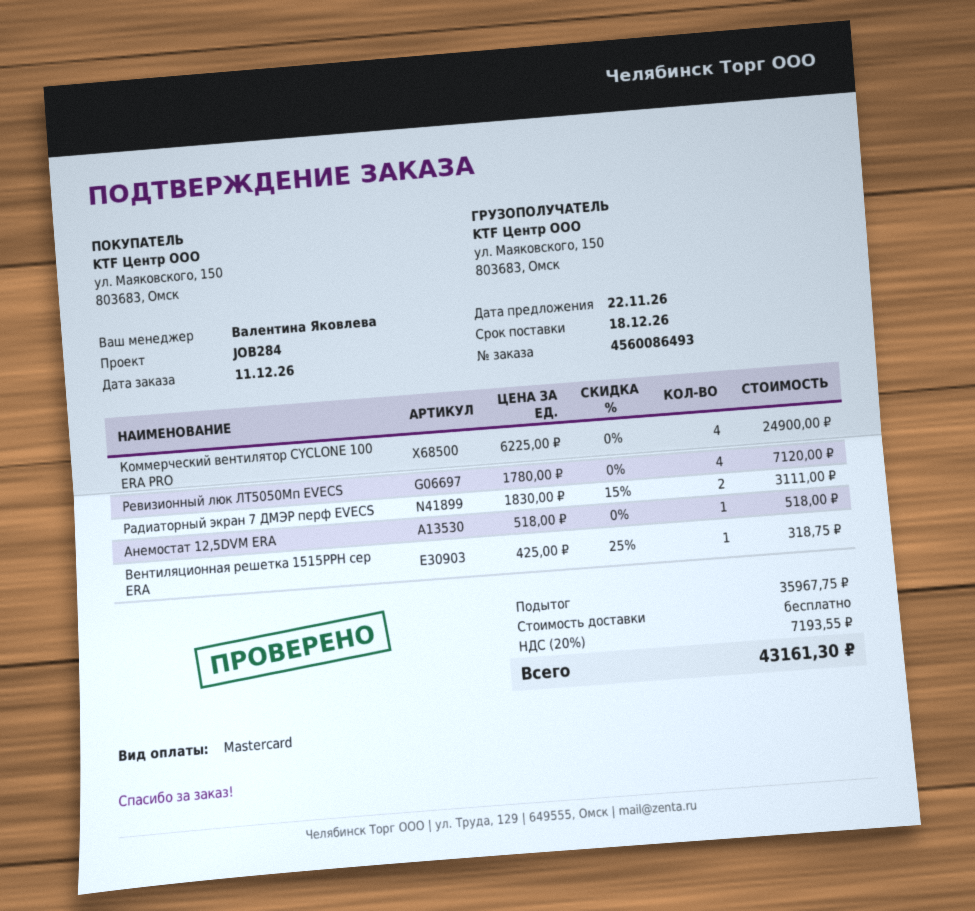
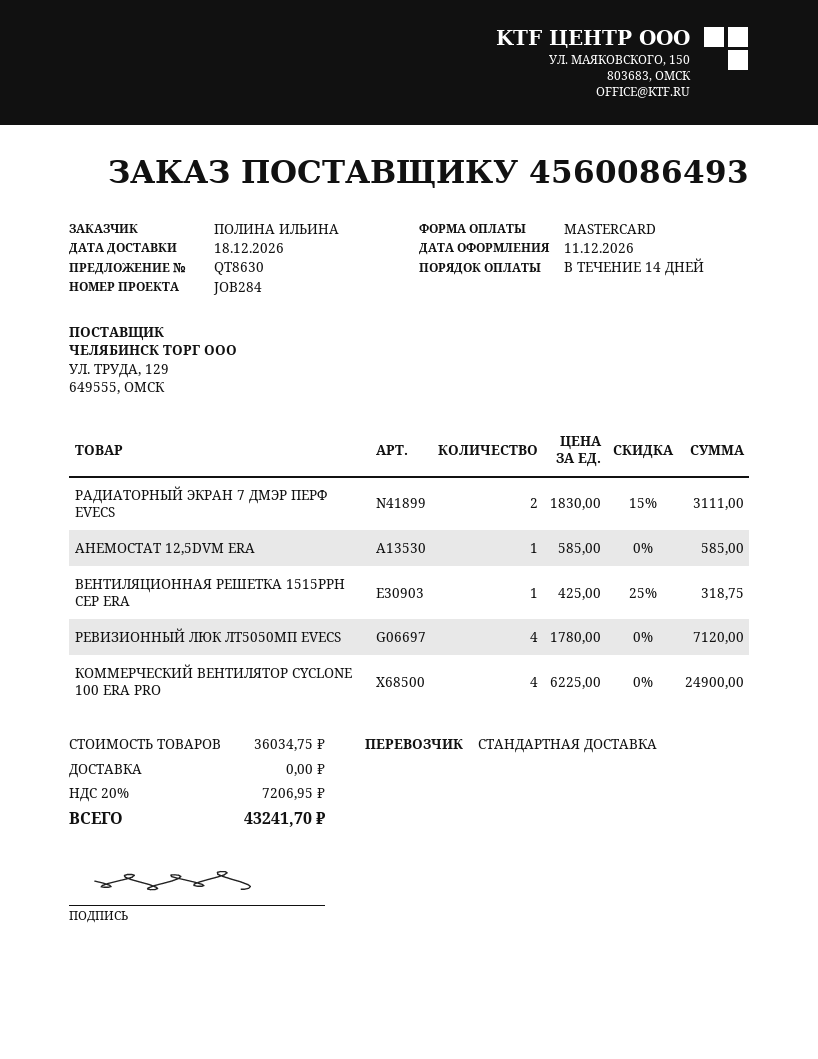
Анемостат 12,5DVM ERA: 1 x 518.00 = 518.00 -> 1 x 585.00 = 585.00
subtotal: 35967.75 -> 36034.75
tax: 20% = 7193.55 -> 20% = 7206.95
total: 43161.30 -> 43241.70

